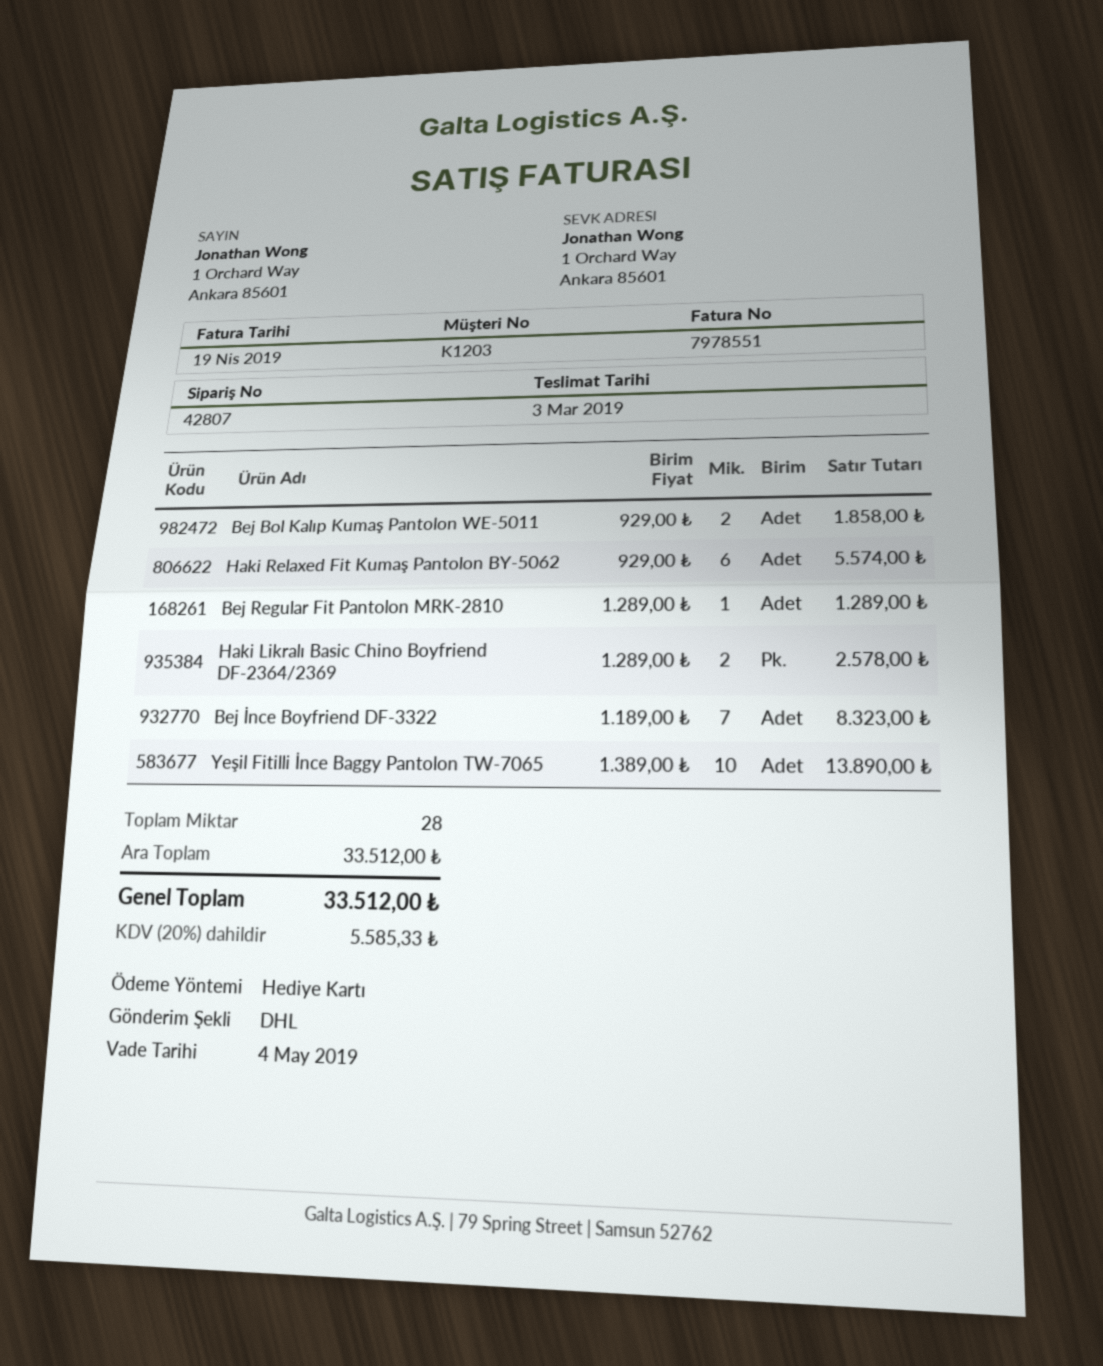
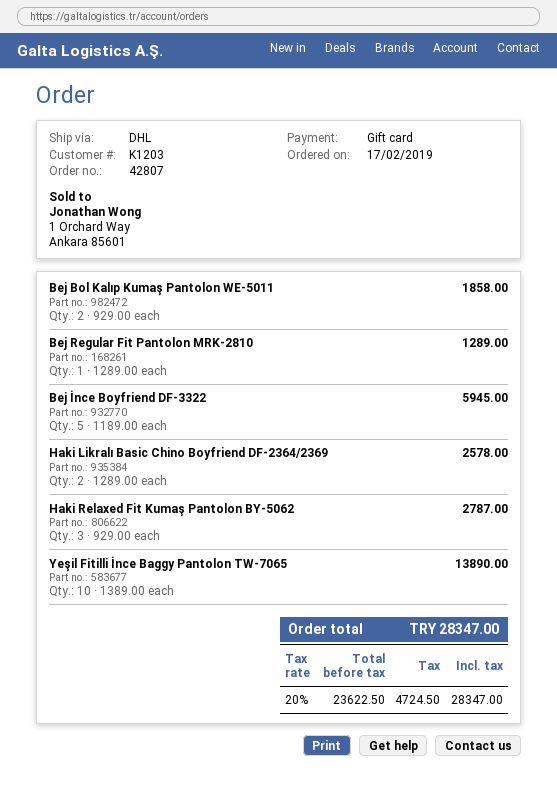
Haki Relaxed Fit Kumaş Pantolon BY-5062: 6 x 929.00 = 5574.00 -> 3 x 929.00 = 2787.00
Bej İnce Boyfriend DF-3322: 7 x 1189.00 = 8323.00 -> 5 x 1189.00 = 5945.00
tax: 20% = 5585.33 -> 20% = 4724.50
total: 33512.00 -> 28347.00

